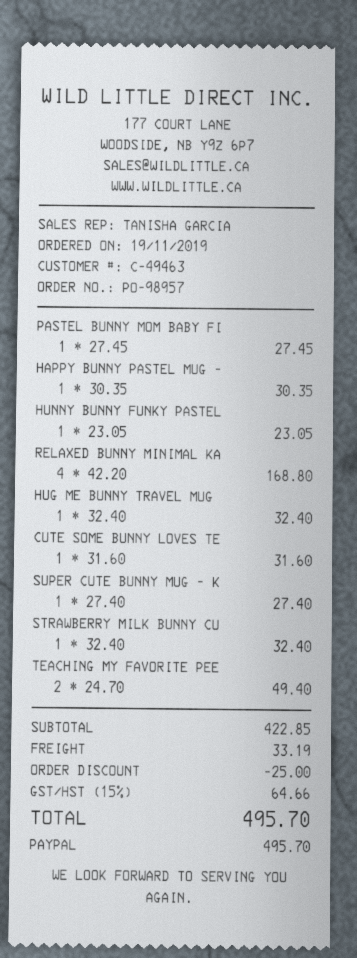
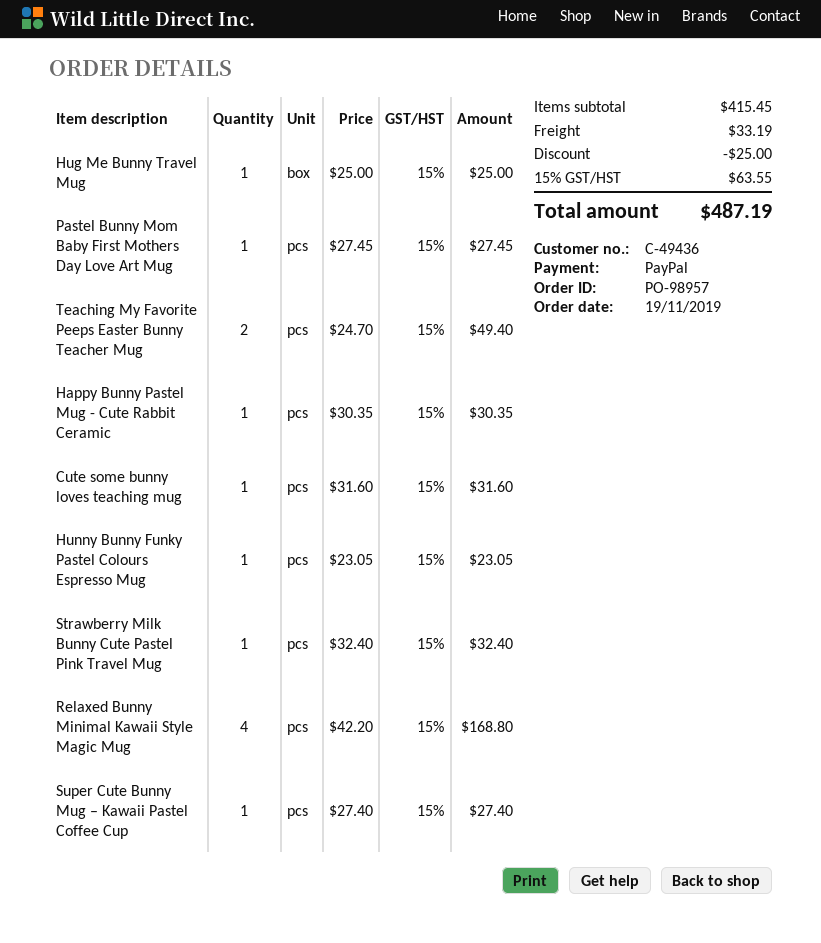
customer number: C-49463 -> C-49436
HUG ME BUNNY TRAVEL MUG: 1 x 32.40 = 32.40 -> 1 x 25.00 = 25.00
subtotal: 422.85 -> 415.45
tax: 15% = 64.66 -> 15% = 63.55
total: 495.70 -> 487.19

